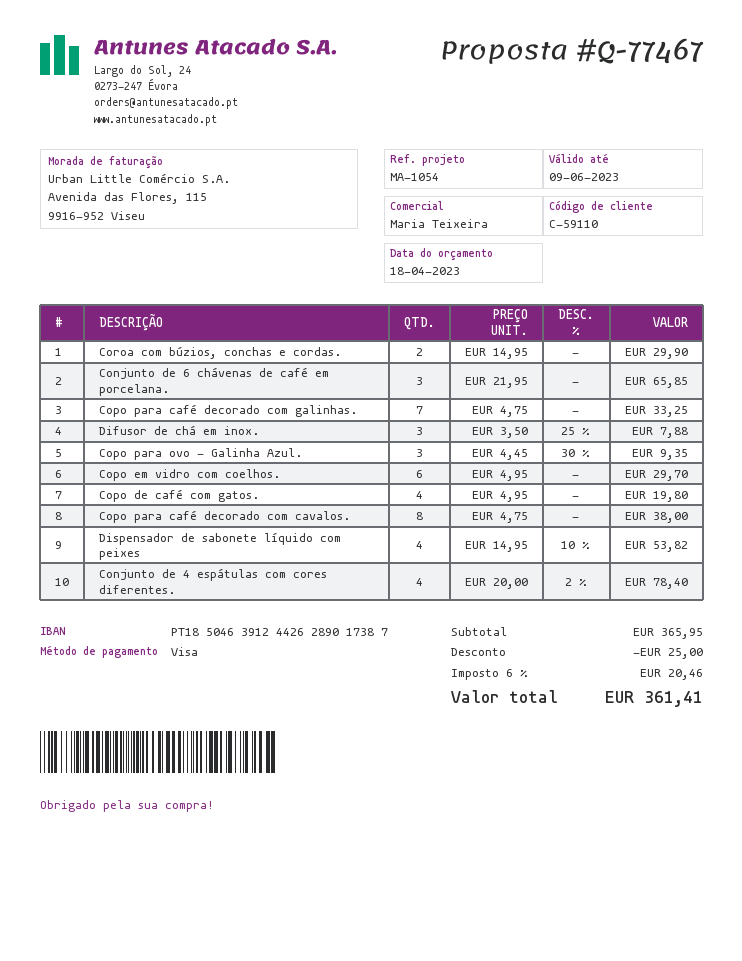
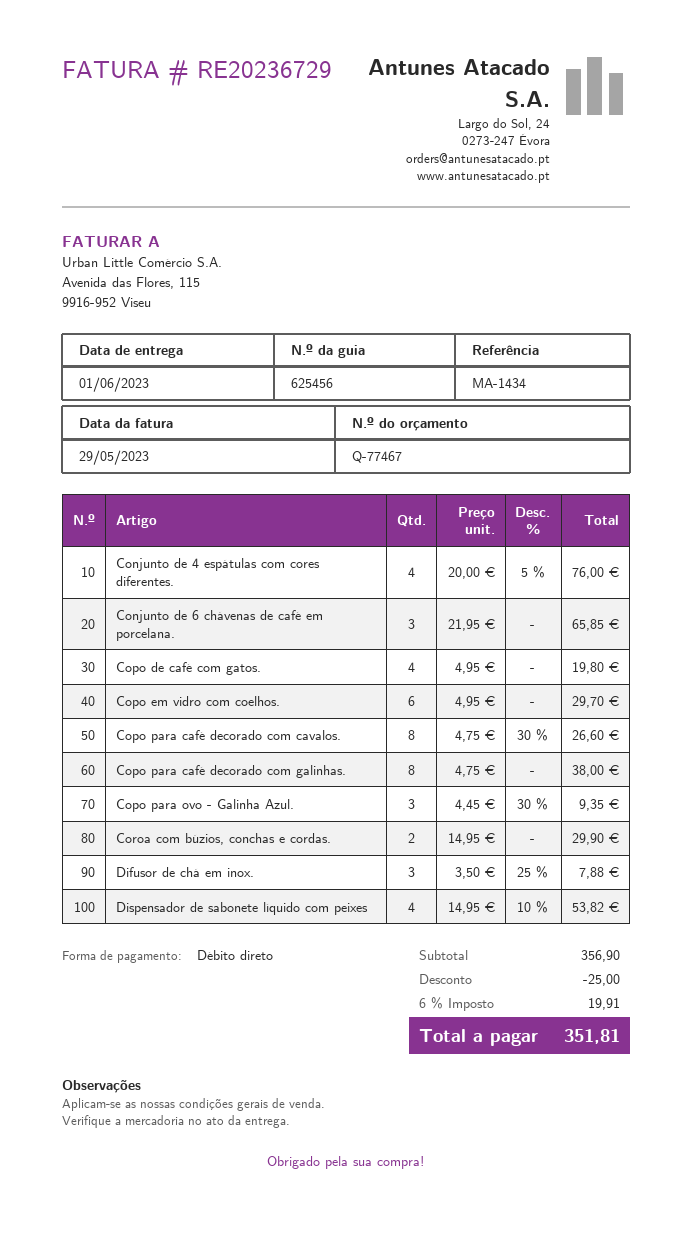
reference: MA-1054 -> MA-1434
payment method: Visa -> direct debit
Copo para café decorado com galinhas.: 7 x 4.75 = 33.25 -> 8 x 4.75 = 38.00
Copo para café decorado com cavalos.: 8 x 4.75 = 38.00 -> 8 x 4.75 - 30% = 26.60
Conjunto de 4 espátulas com cores diferentes.: 4 x 20.00 - 2% = 78.40 -> 4 x 20.00 - 5% = 76.00
subtotal: 365.95 -> 356.90
tax: 6% = 20.46 -> 6% = 19.91
total: 361.41 -> 351.81

